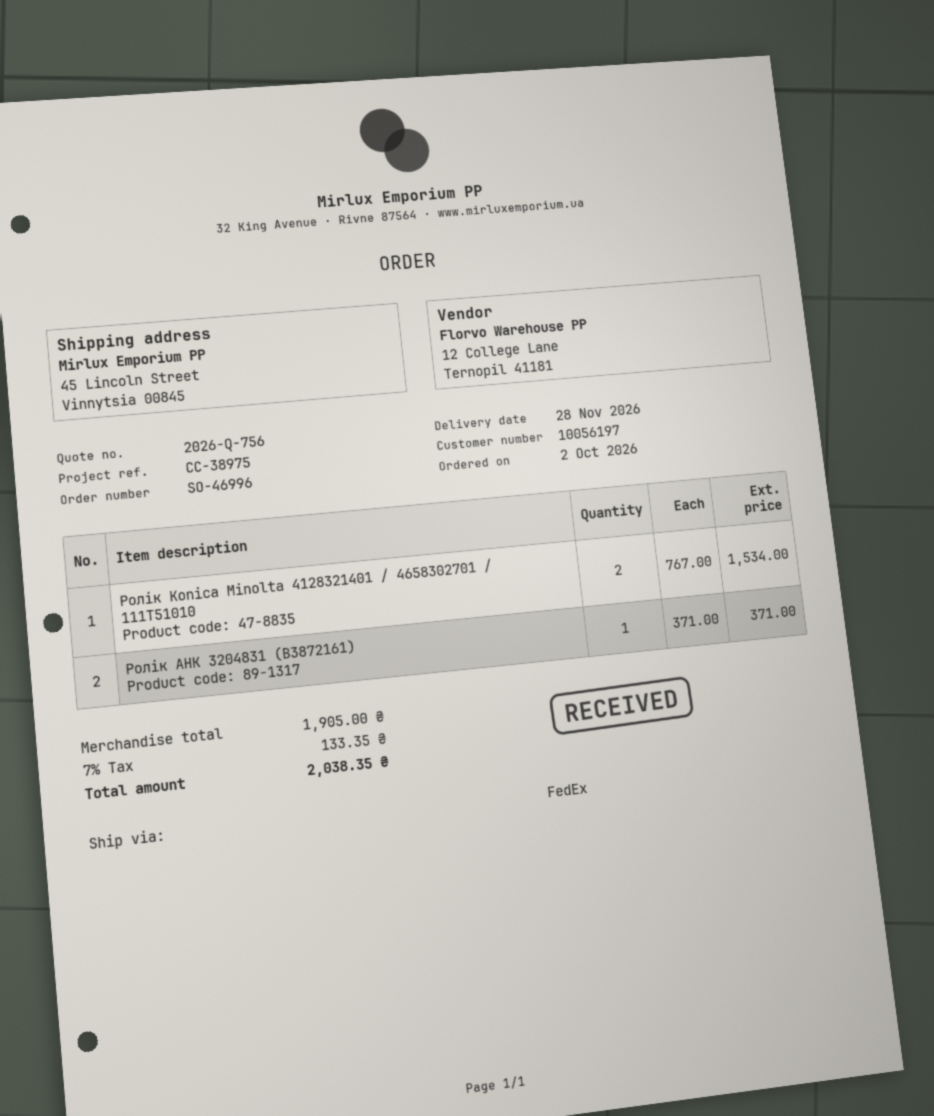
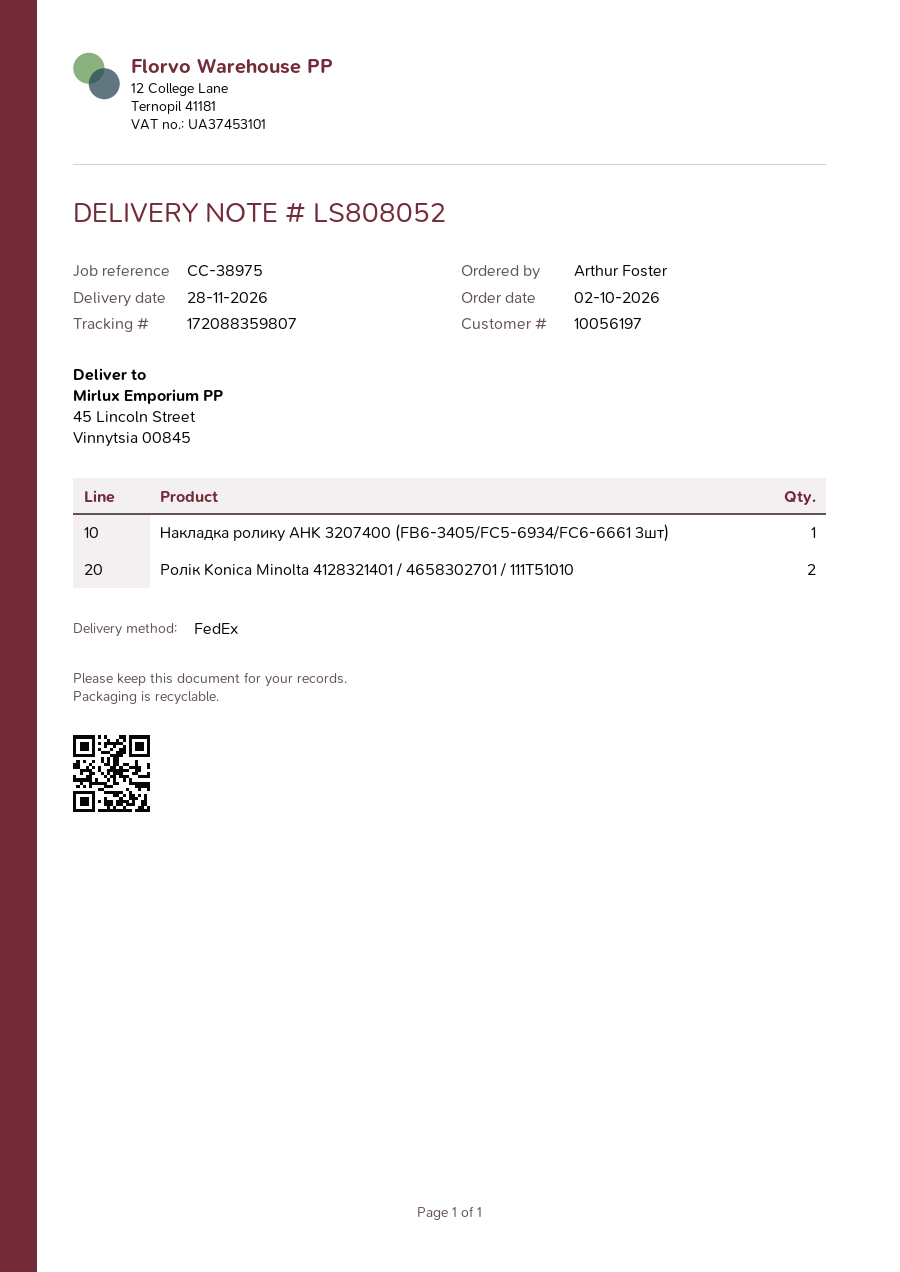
Ролік AHK 3204831 (B3872161): 1 -> none
Накладка ролику AHK 3207400 (FB6-3405/FC5-6934/FC6-6661 3шт): none -> 1

